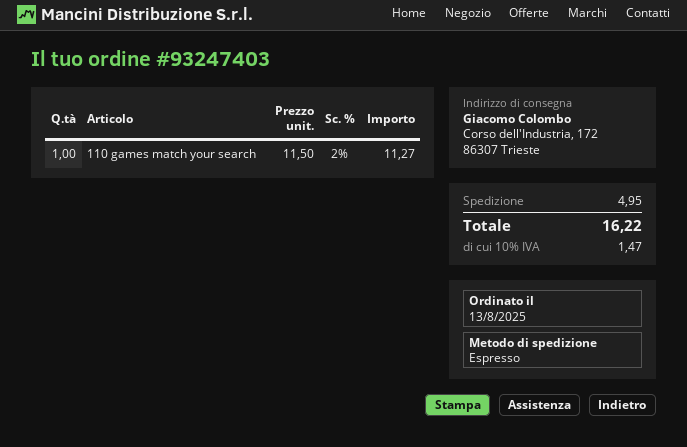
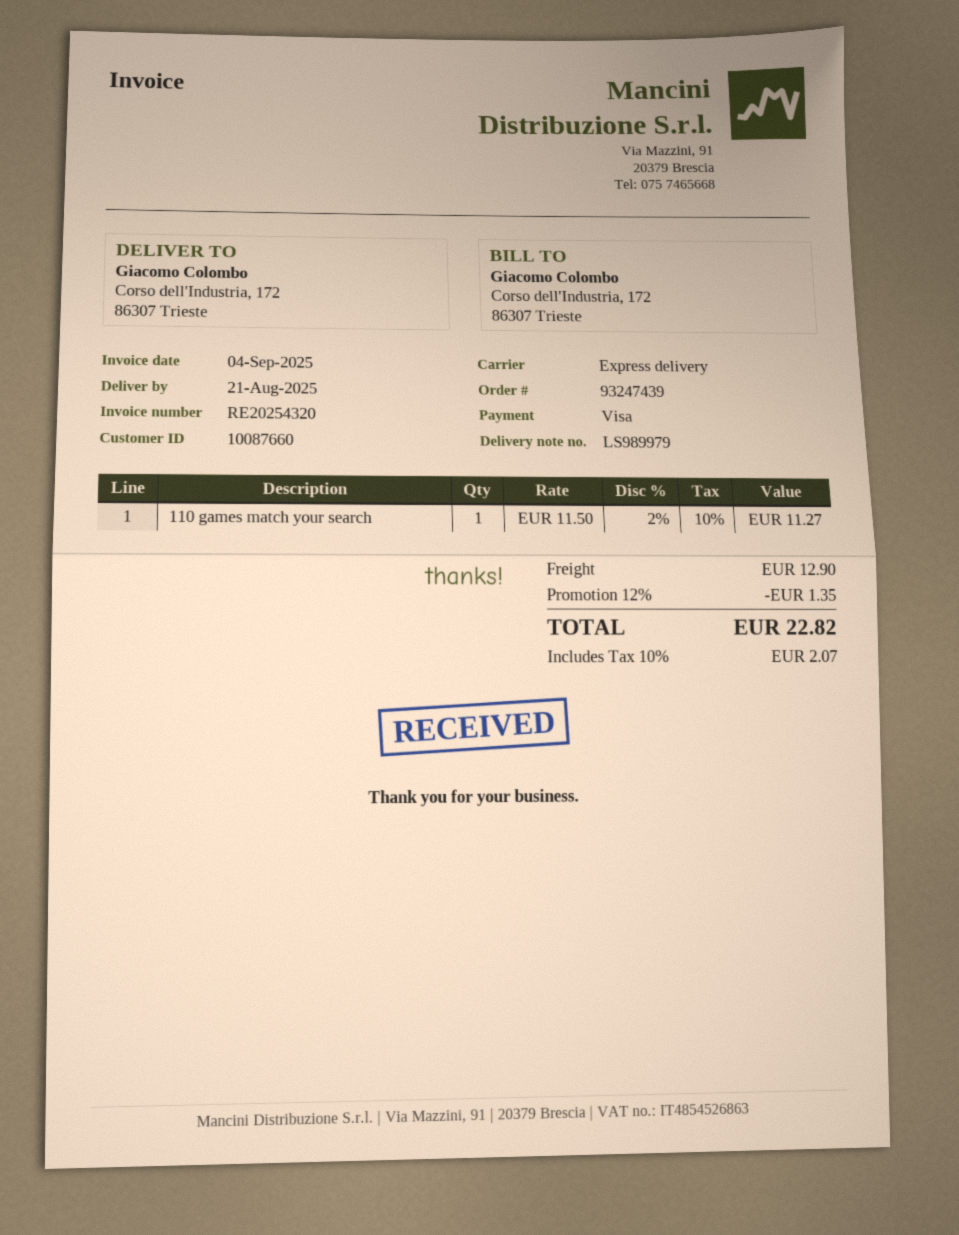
order number: 93247403 -> 93247439
discount: none -> 12% = 1.35
shipping: 4.95 -> 12.90
tax: 10% = 1.47 -> 10% = 2.07
total: 16.22 -> 22.82

